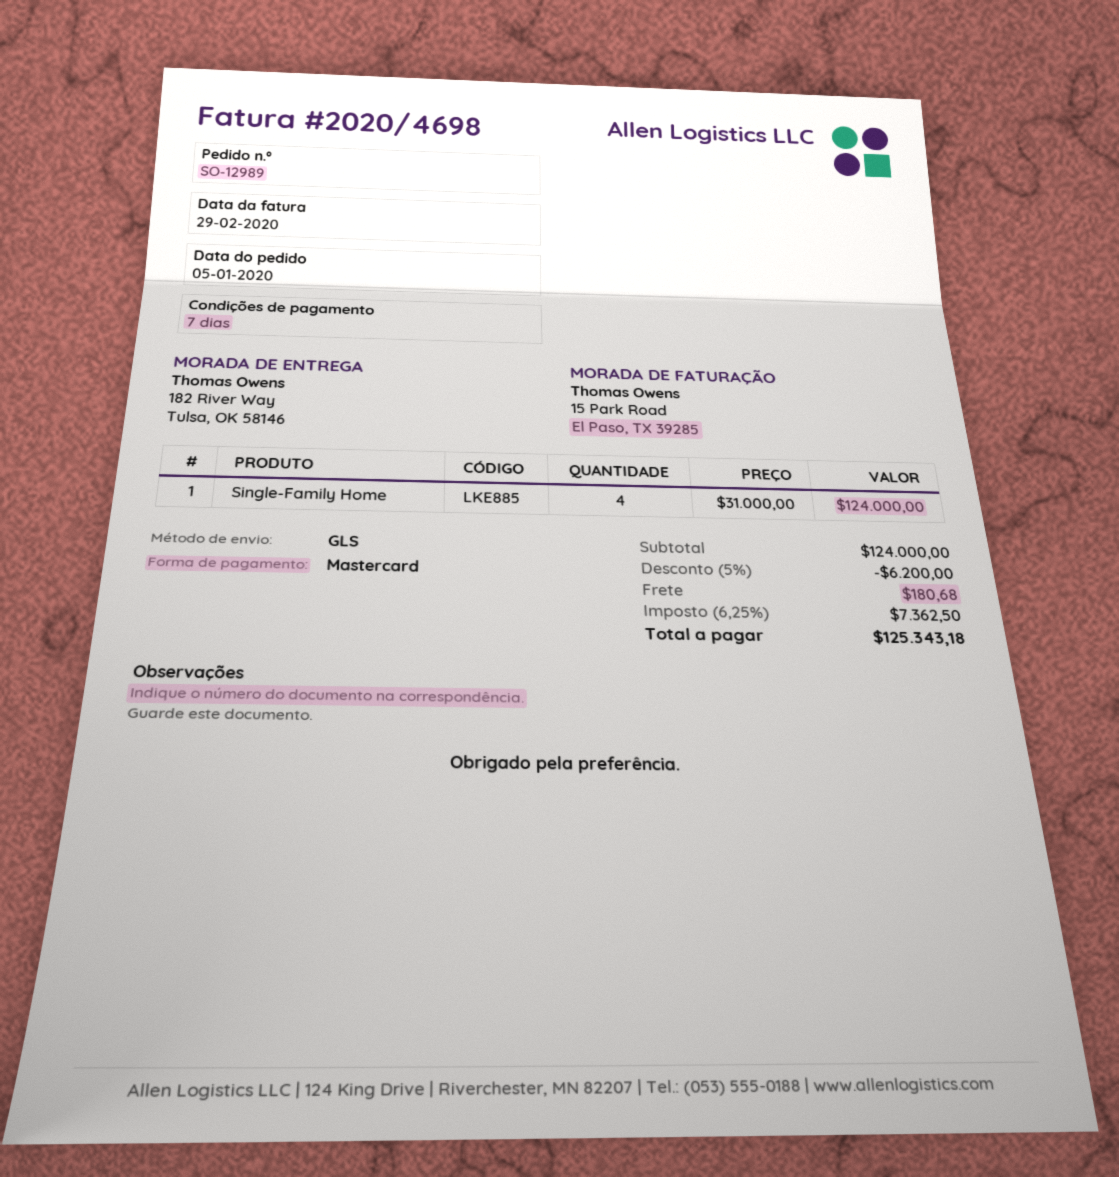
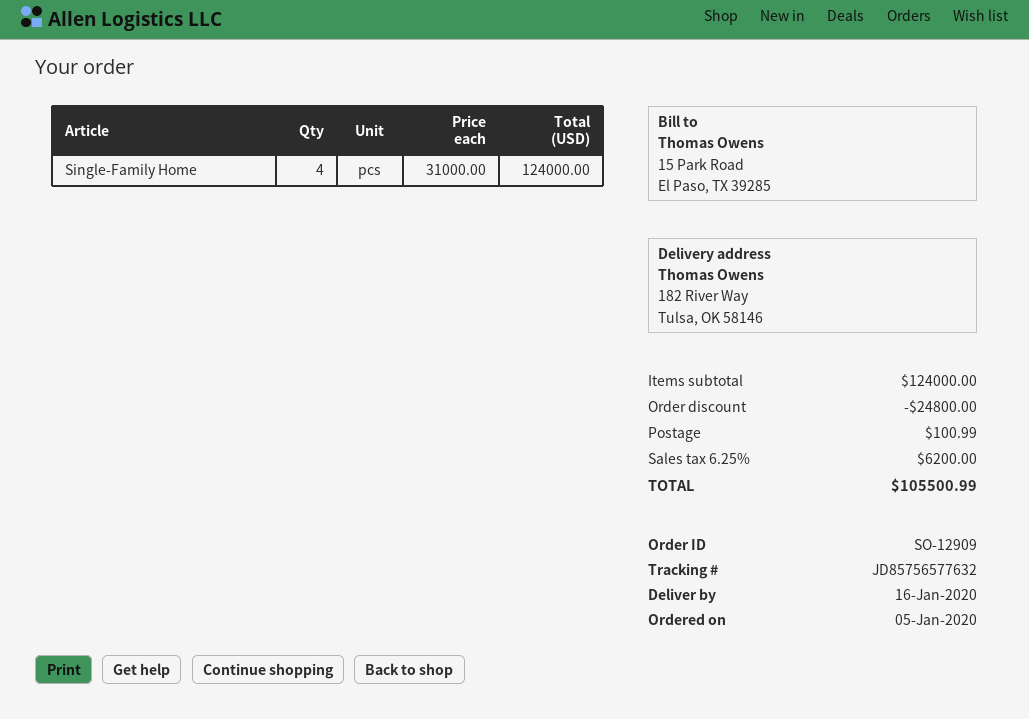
order number: SO-12989 -> SO-12909
discount: 6200.00 -> 24800.00
shipping: 180.68 -> 100.99
tax: 6.25% = 7362.50 -> 6.25% = 6200.00
total: 125343.18 -> 105500.99

